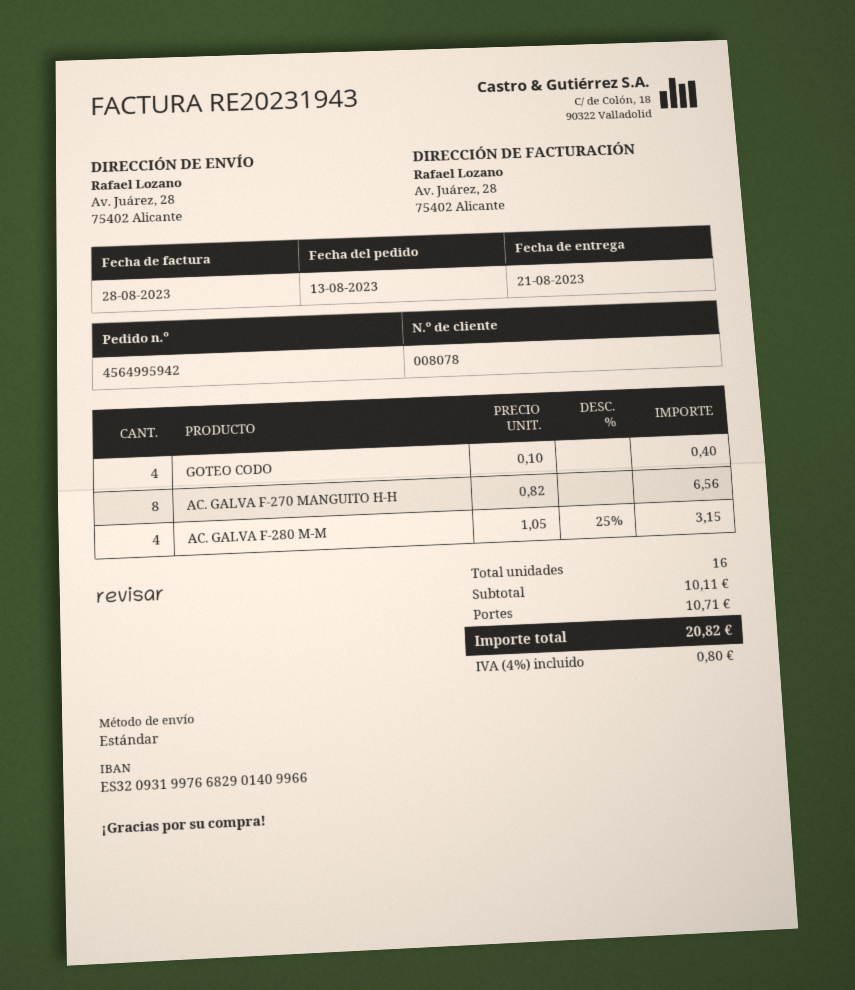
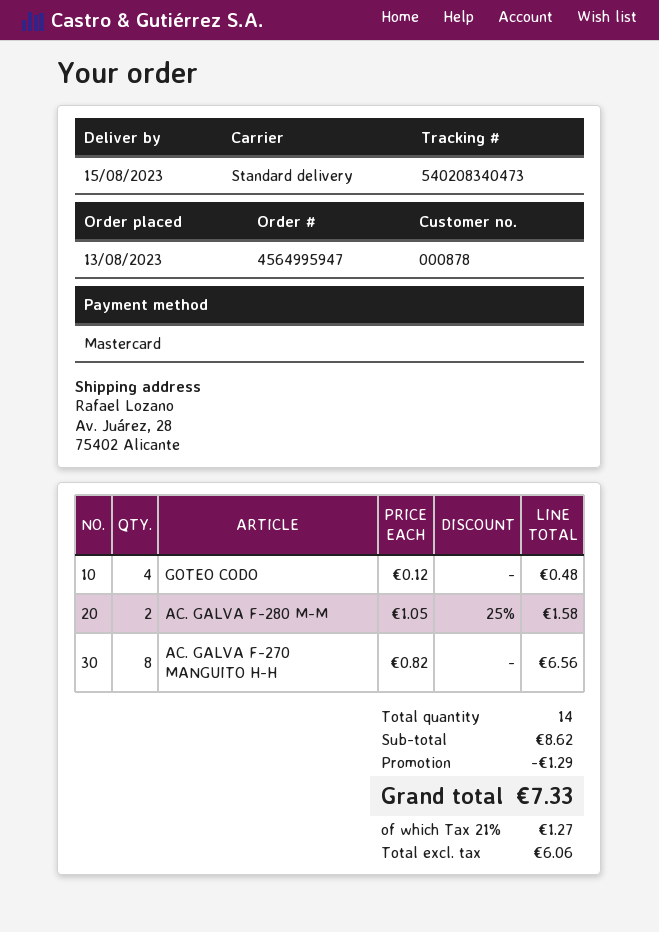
order number: 4564995942 -> 4564995947
delivery date: 2023-08-21 -> 2023-08-15
customer number: 008078 -> 000878
GOTEO CODO: 4 x 0.10 = 0.40 -> 4 x 0.12 = 0.48
AC. GALVA F-280 M-M: 4 x 1.05 - 25% = 3.15 -> 2 x 1.05 - 25% = 1.58
total quantity: 16 -> 14
subtotal: 10.11 -> 8.62
discount: none -> 1.29
shipping: 10.71 -> none
tax: 4% = 0.80 -> 21% = 1.27
total: 20.82 -> 7.33

